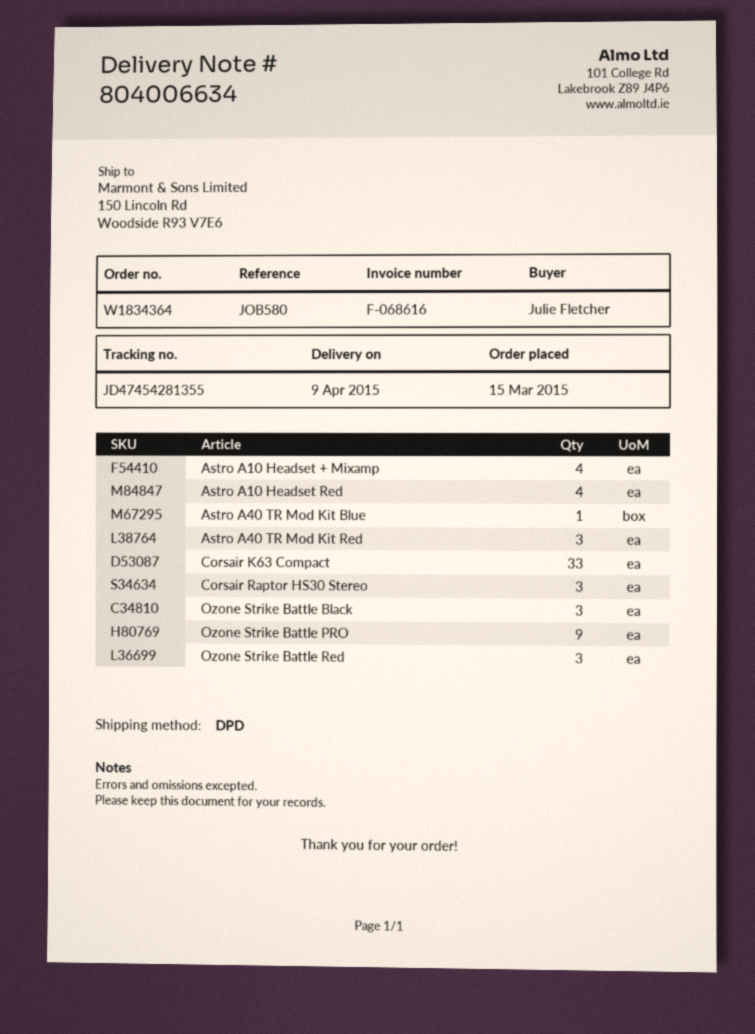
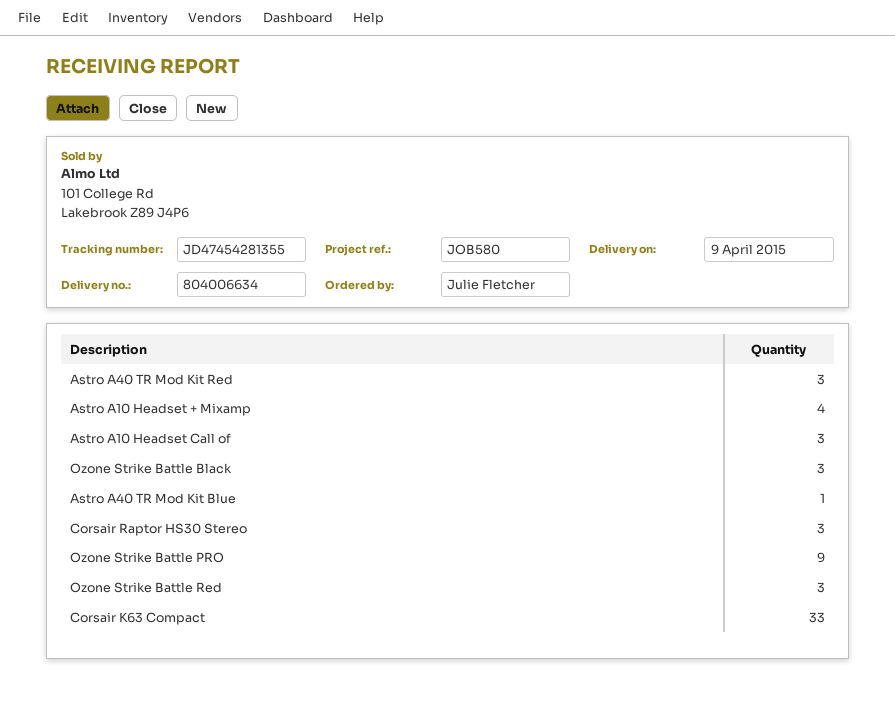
Astro A10 Headset Red: 4 -> none
Astro A10 Headset Call of: none -> 3

